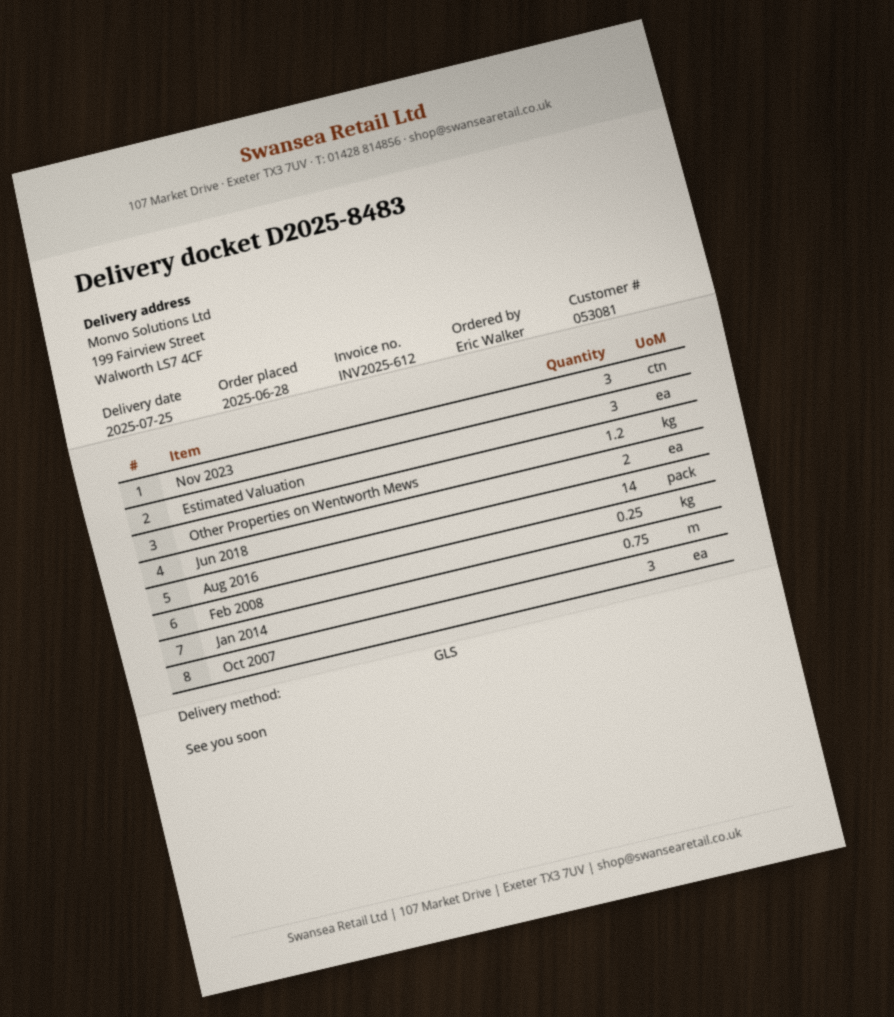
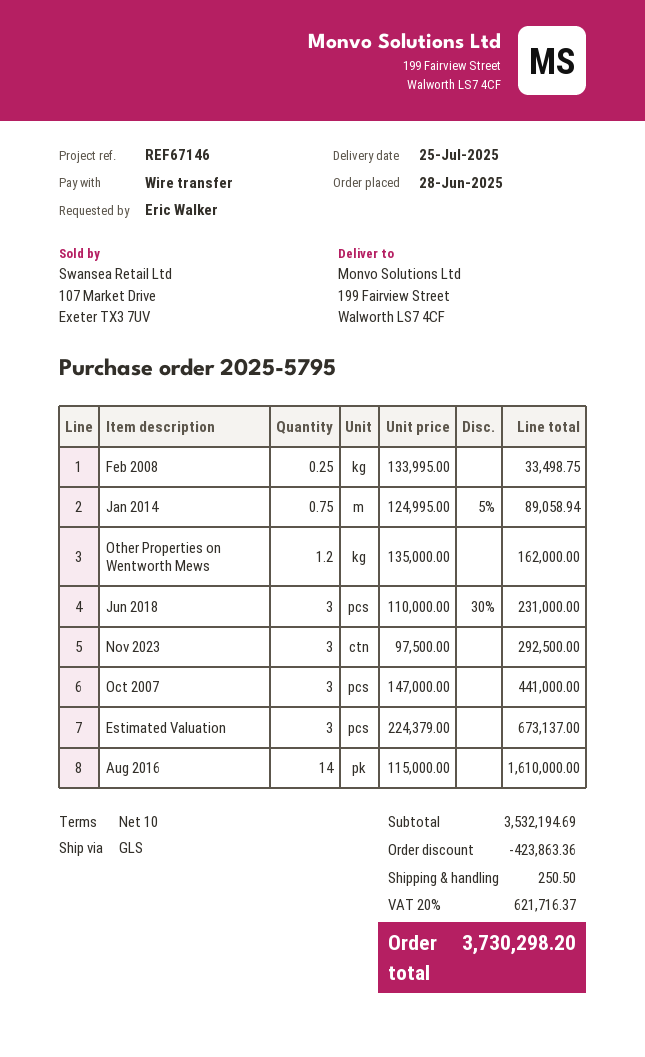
Jun 2018: 2 -> 3

